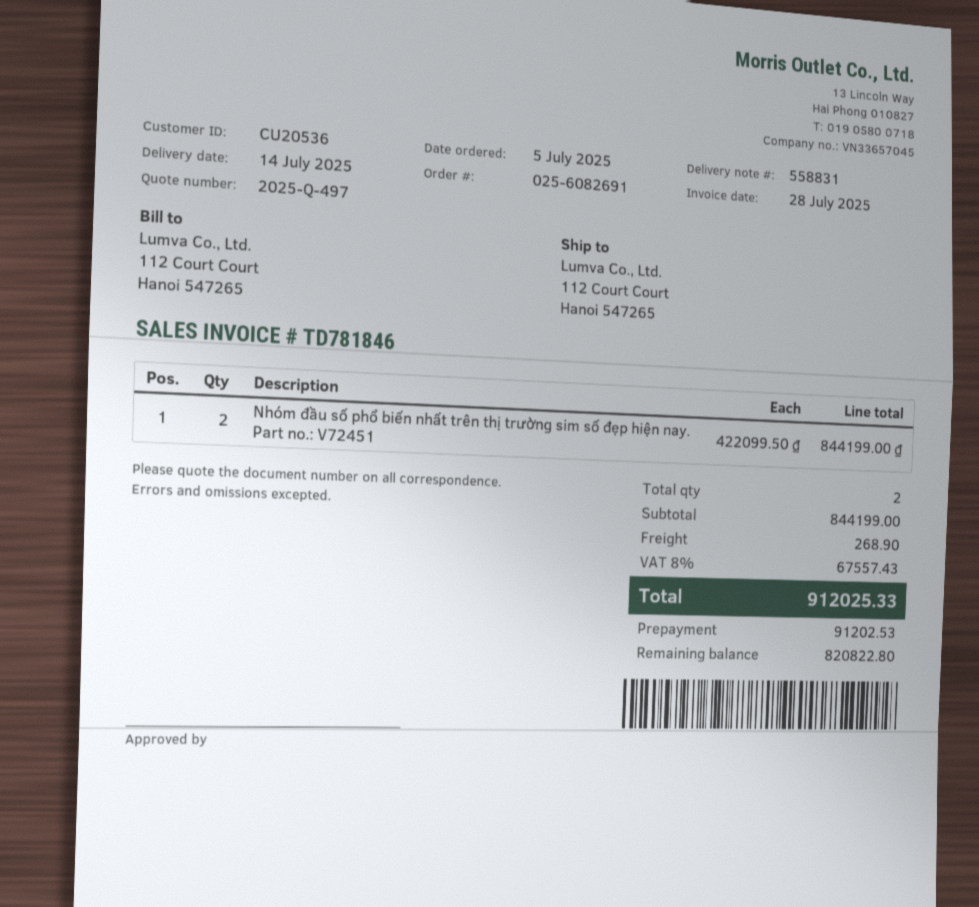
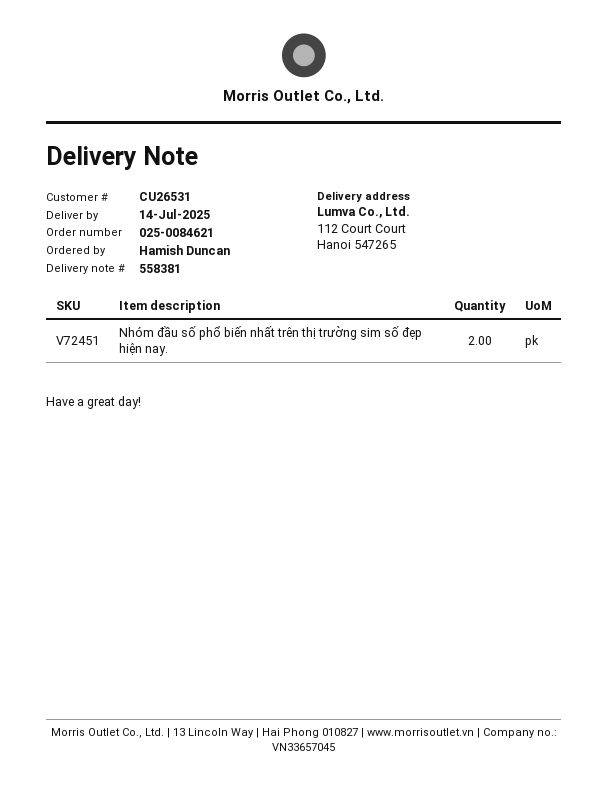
order number: 025-6082691 -> 025-0084621
delivery note number: 558831 -> 558381
customer number: CU20536 -> CU26531

